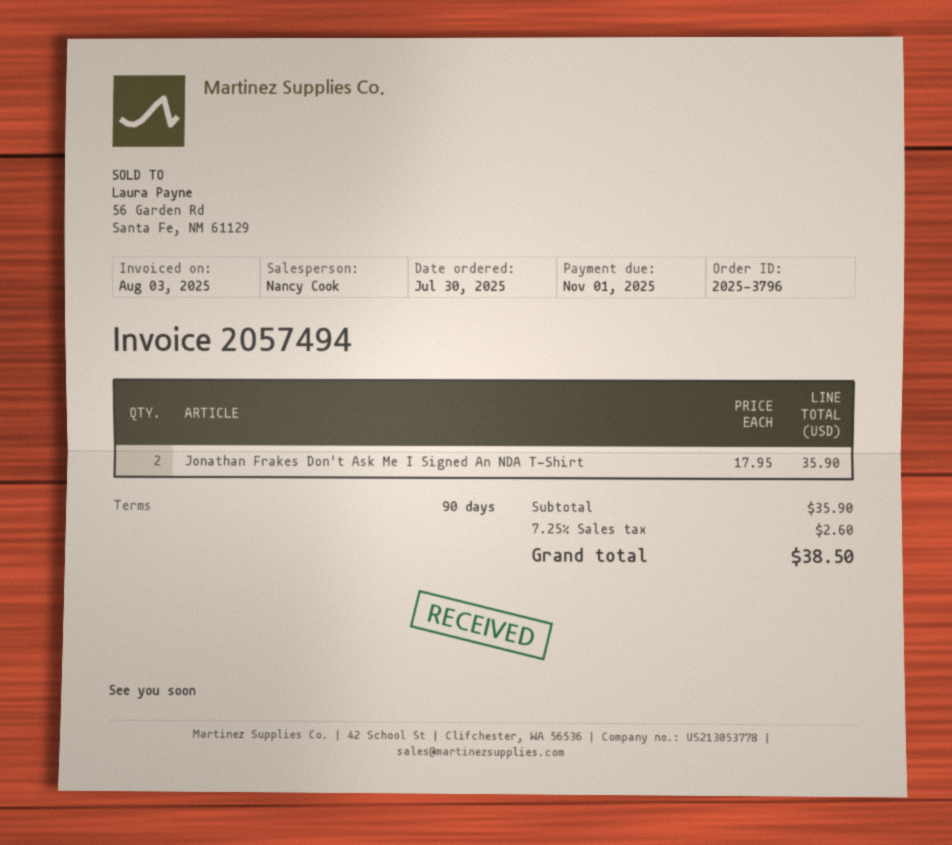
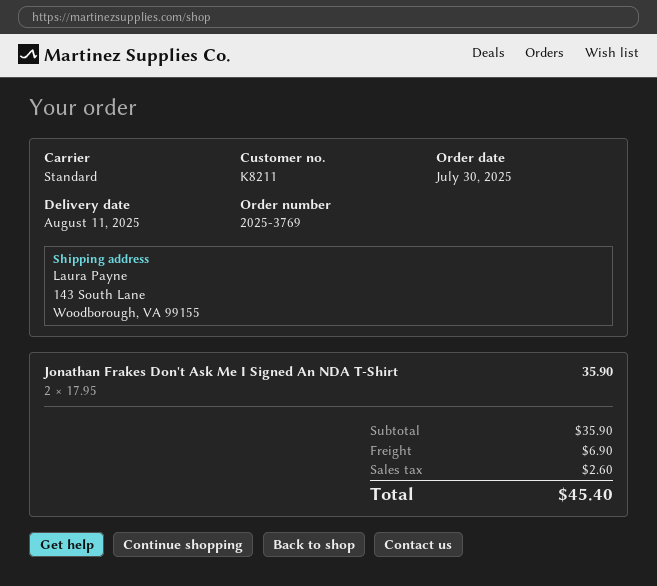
order number: 2025-3796 -> 2025-3769
shipping: none -> 6.90
total: 38.50 -> 45.40

